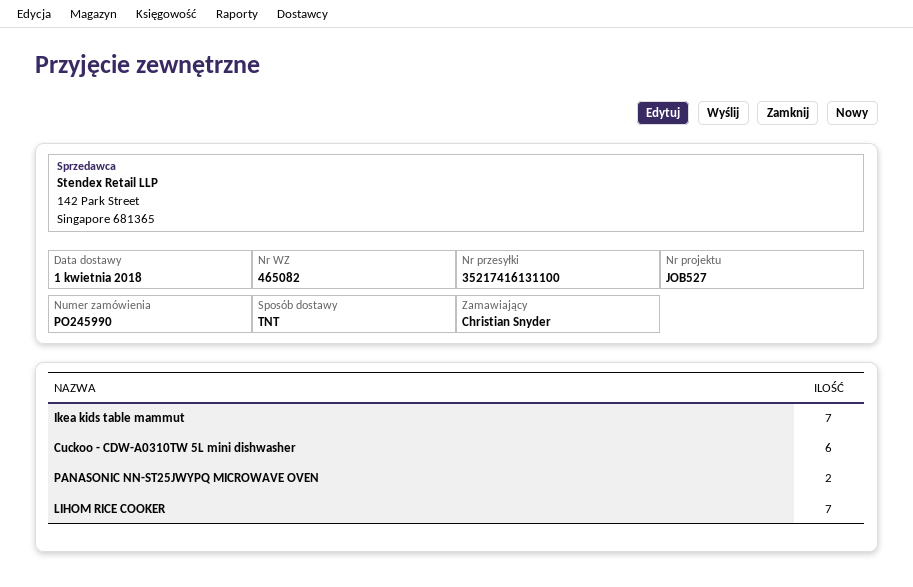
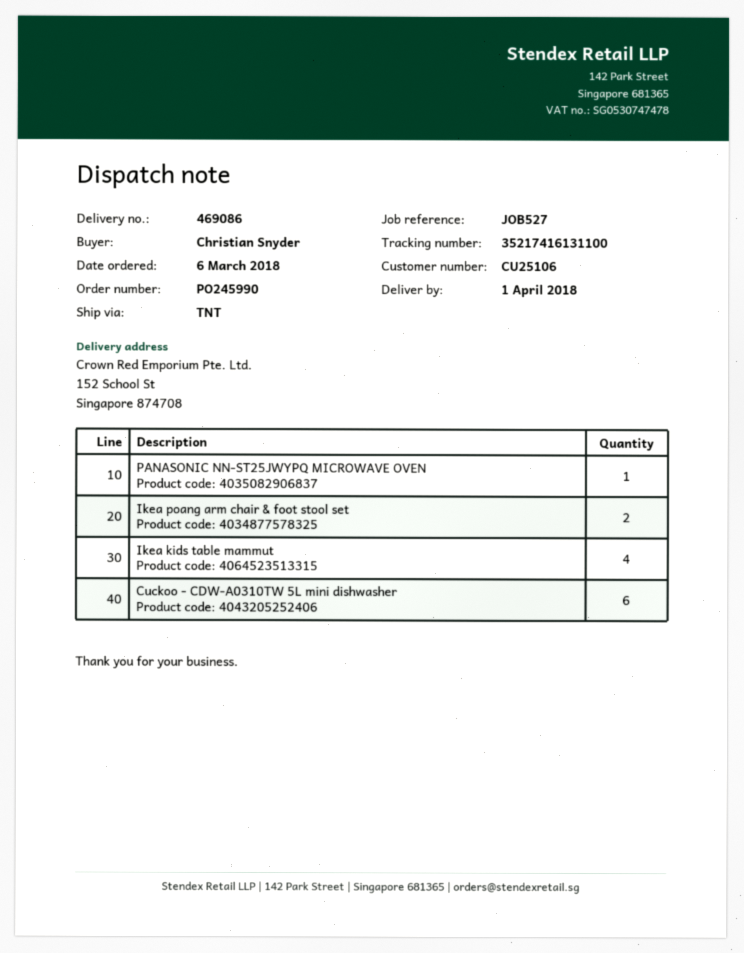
delivery note number: 465082 -> 469086
Ikea kids table mammut: 7 -> 4
PANASONIC NN-ST25JWYPQ MICROWAVE OVEN: 2 -> 1
LIHOM RICE COOKER: 7 -> none
Ikea poang arm chair & foot stool set: none -> 2

